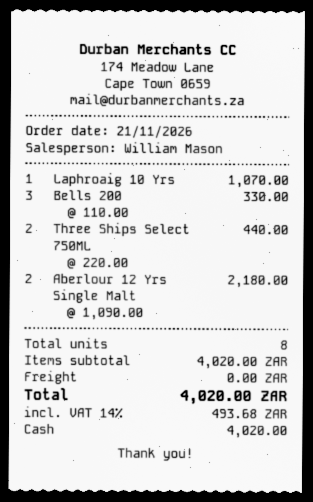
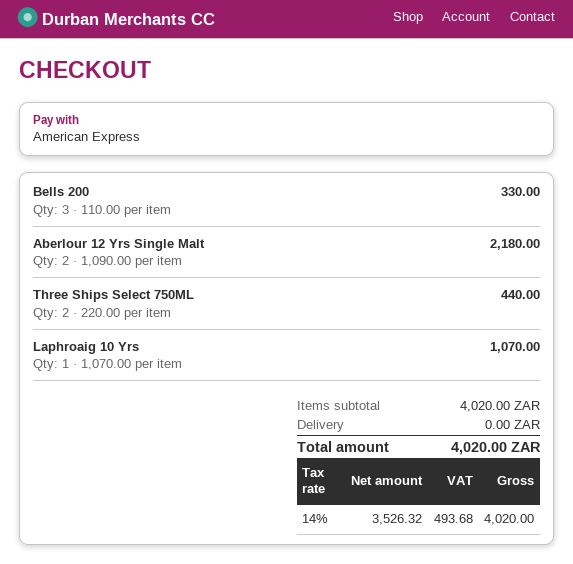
payment method: cash -> American Express

